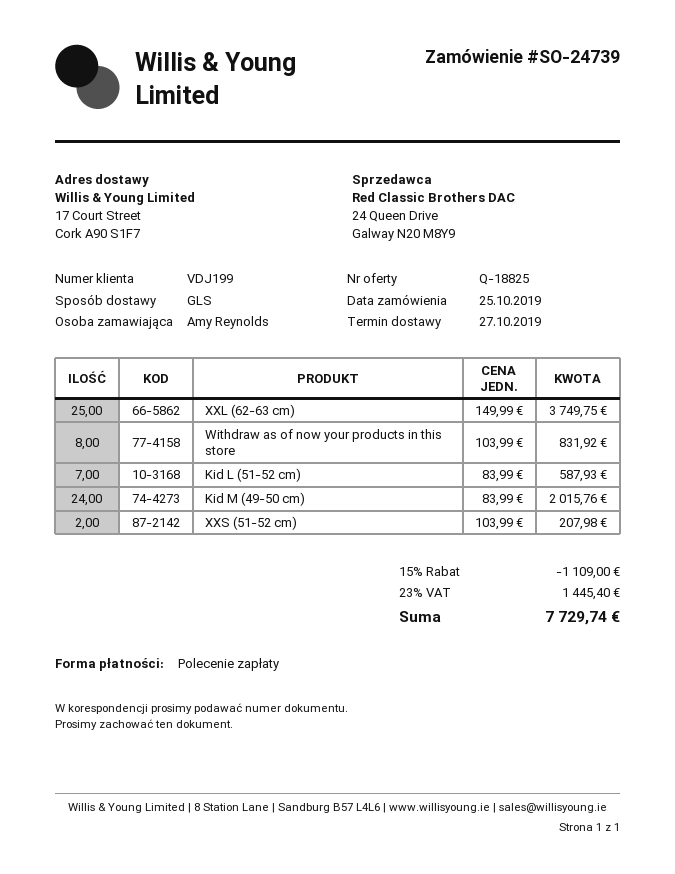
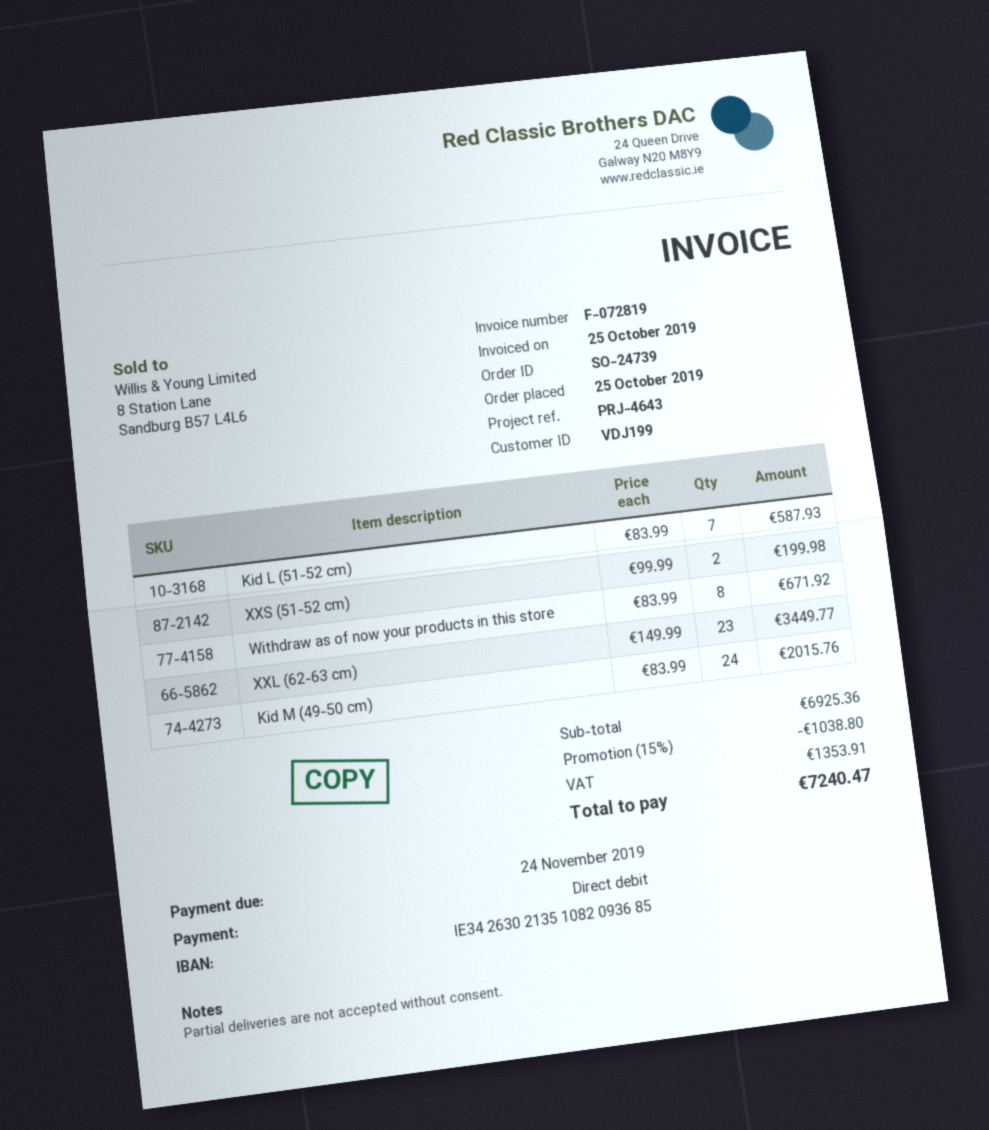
XXL (62-63 cm): 25 x 149.99 = 3749.75 -> 23 x 149.99 = 3449.77
Withdraw as of now your products in this store: 8 x 103.99 = 831.92 -> 8 x 83.99 = 671.92
XXS (51-52 cm): 2 x 103.99 = 207.98 -> 2 x 99.99 = 199.98
discount: 15% = 1109.00 -> 15% = 1038.80
tax: 1445.40 -> 1353.91
total: 7729.74 -> 7240.47

